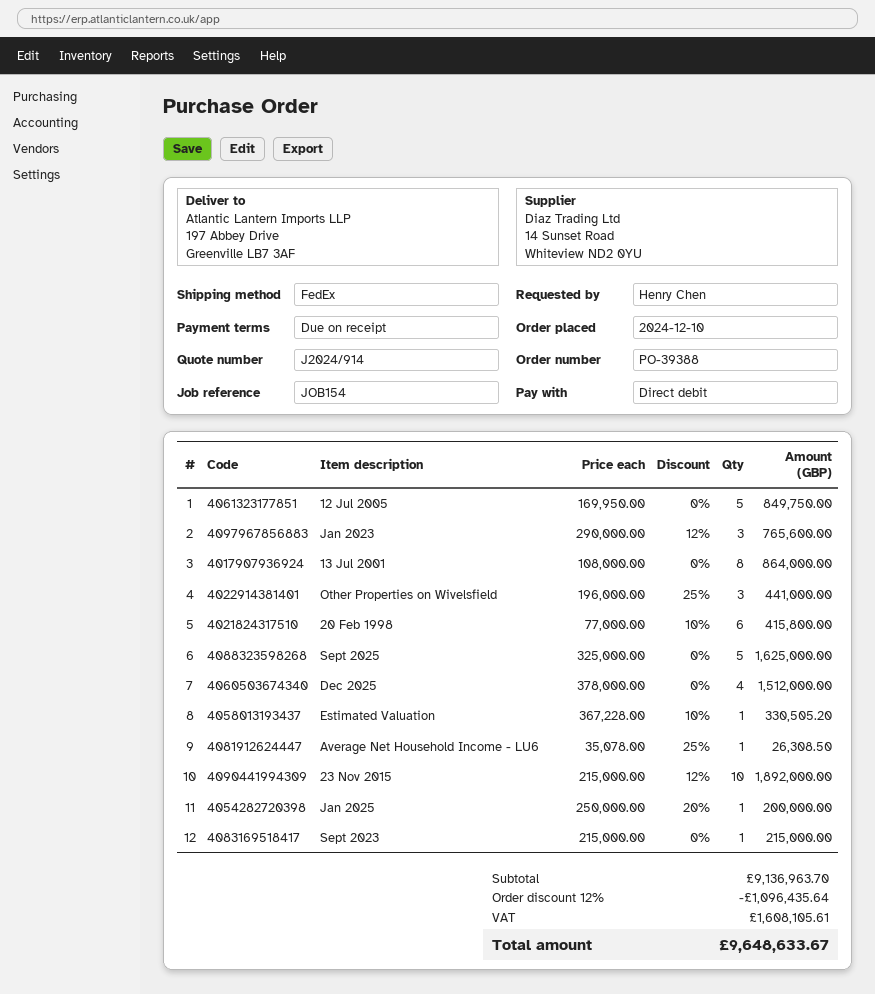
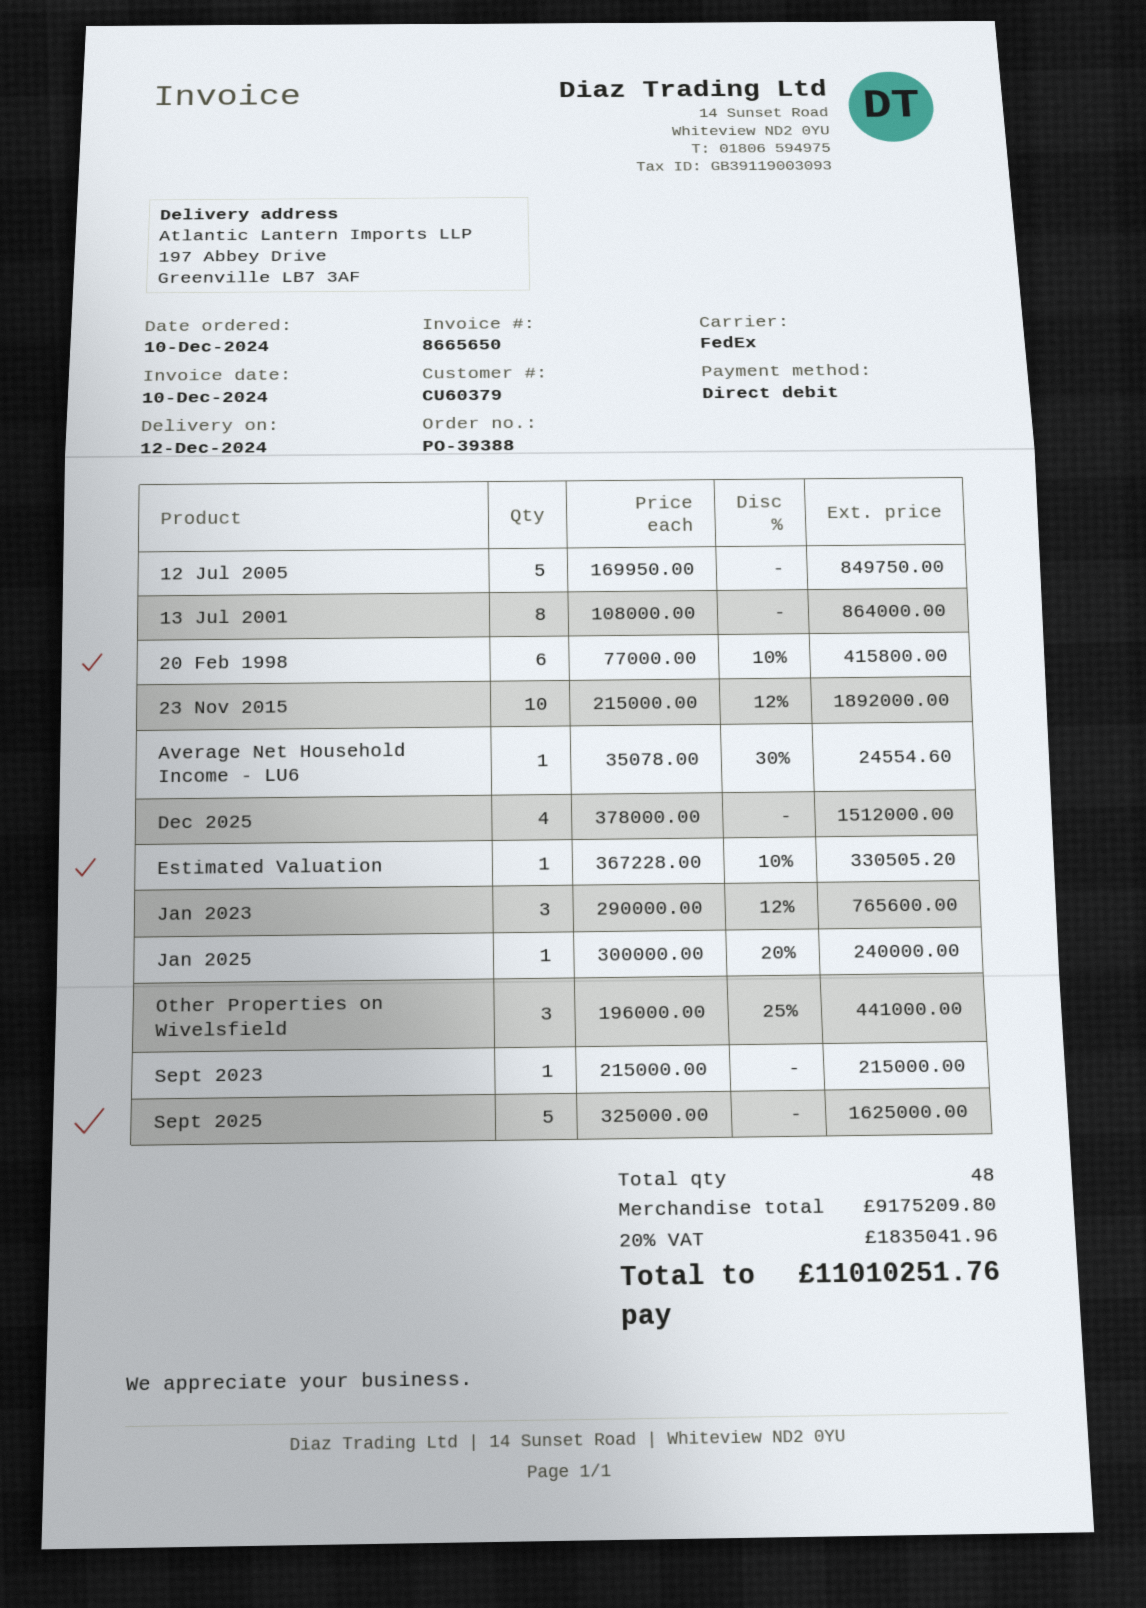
Average Net Household Income - LU6: 1 x 35078.00 - 25% = 26308.50 -> 1 x 35078.00 - 30% = 24554.60
Jan 2025: 1 x 250000.00 - 20% = 200000.00 -> 1 x 300000.00 - 20% = 240000.00
subtotal: 9136963.70 -> 9175209.80
discount: 12% = 1096435.64 -> none
tax: 1608105.61 -> 1835041.96
total: 9648633.67 -> 11010251.76

